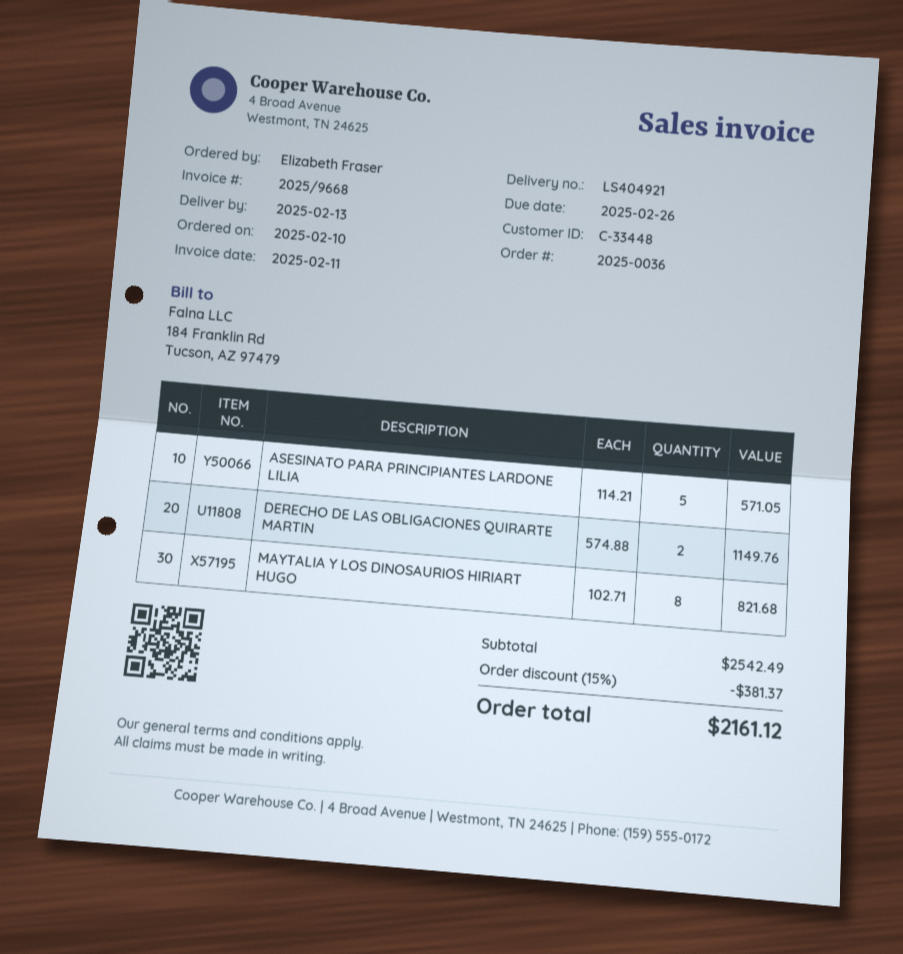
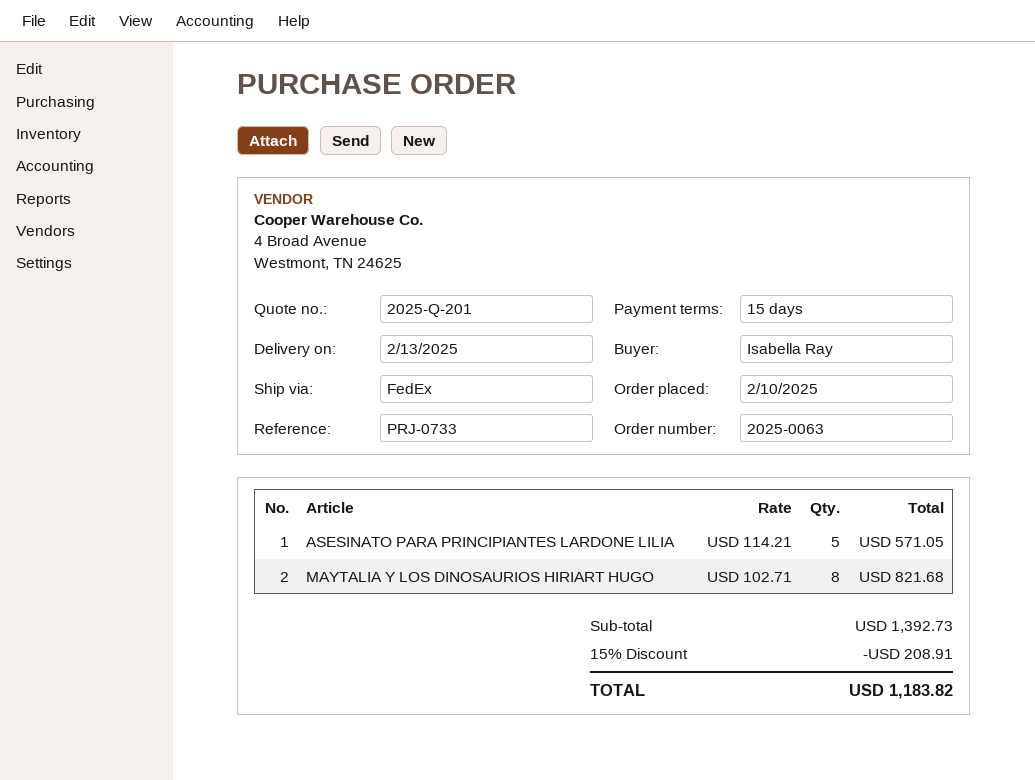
order number: 2025-0036 -> 2025-0063
ordered by: Elizabeth Fraser -> Isabella Ray
DERECHO DE LAS OBLIGACIONES QUIRARTE MARTIN: 2 x 574.88 = 1149.76 -> none
subtotal: 2542.49 -> 1392.73
discount: 15% = 381.37 -> 15% = 208.91
total: 2161.12 -> 1183.82

